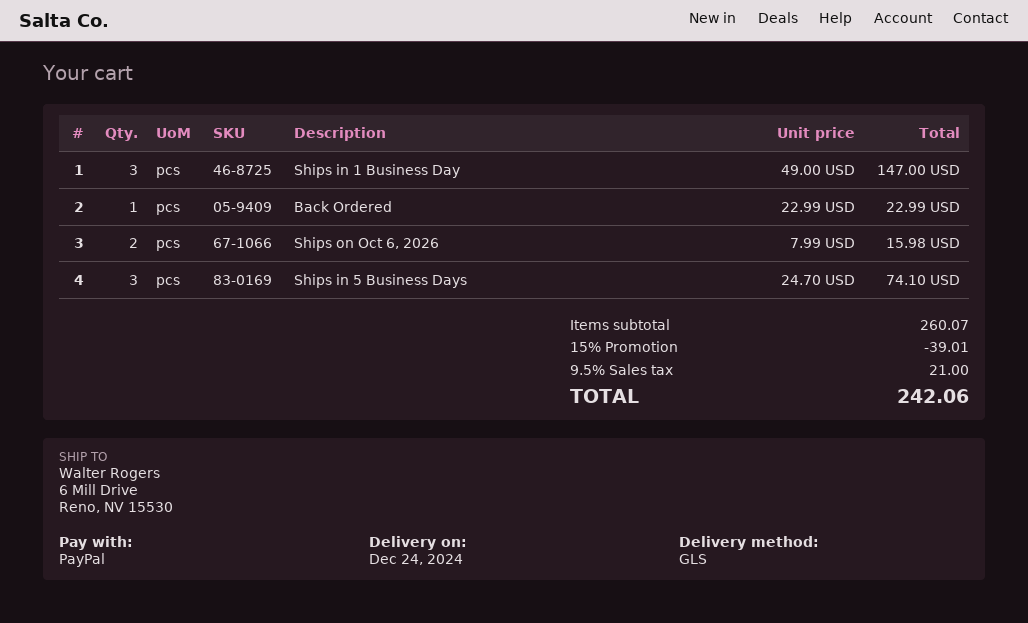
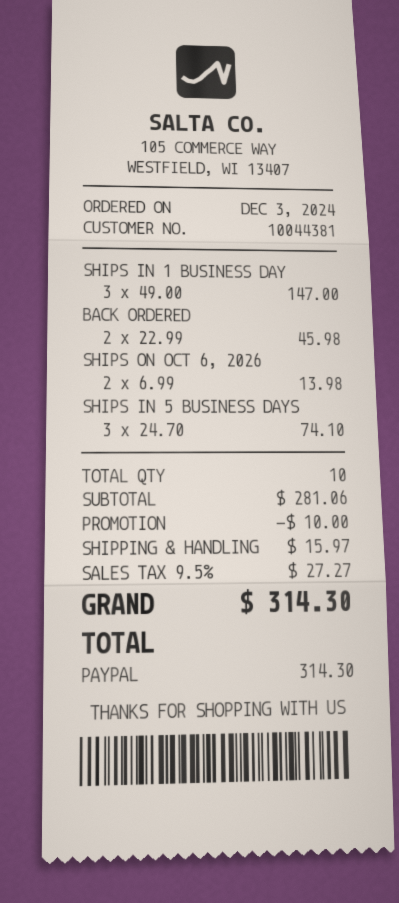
Back Ordered: 1 x 22.99 = 22.99 -> 2 x 22.99 = 45.98
Ships on Oct 6, 2026: 2 x 7.99 = 15.98 -> 2 x 6.99 = 13.98
subtotal: 260.07 -> 281.06
discount: 39.01 -> 10.00
shipping: none -> 15.97
tax: 9.5% = 21.00 -> 9.5% = 27.27
total: 242.06 -> 314.30

